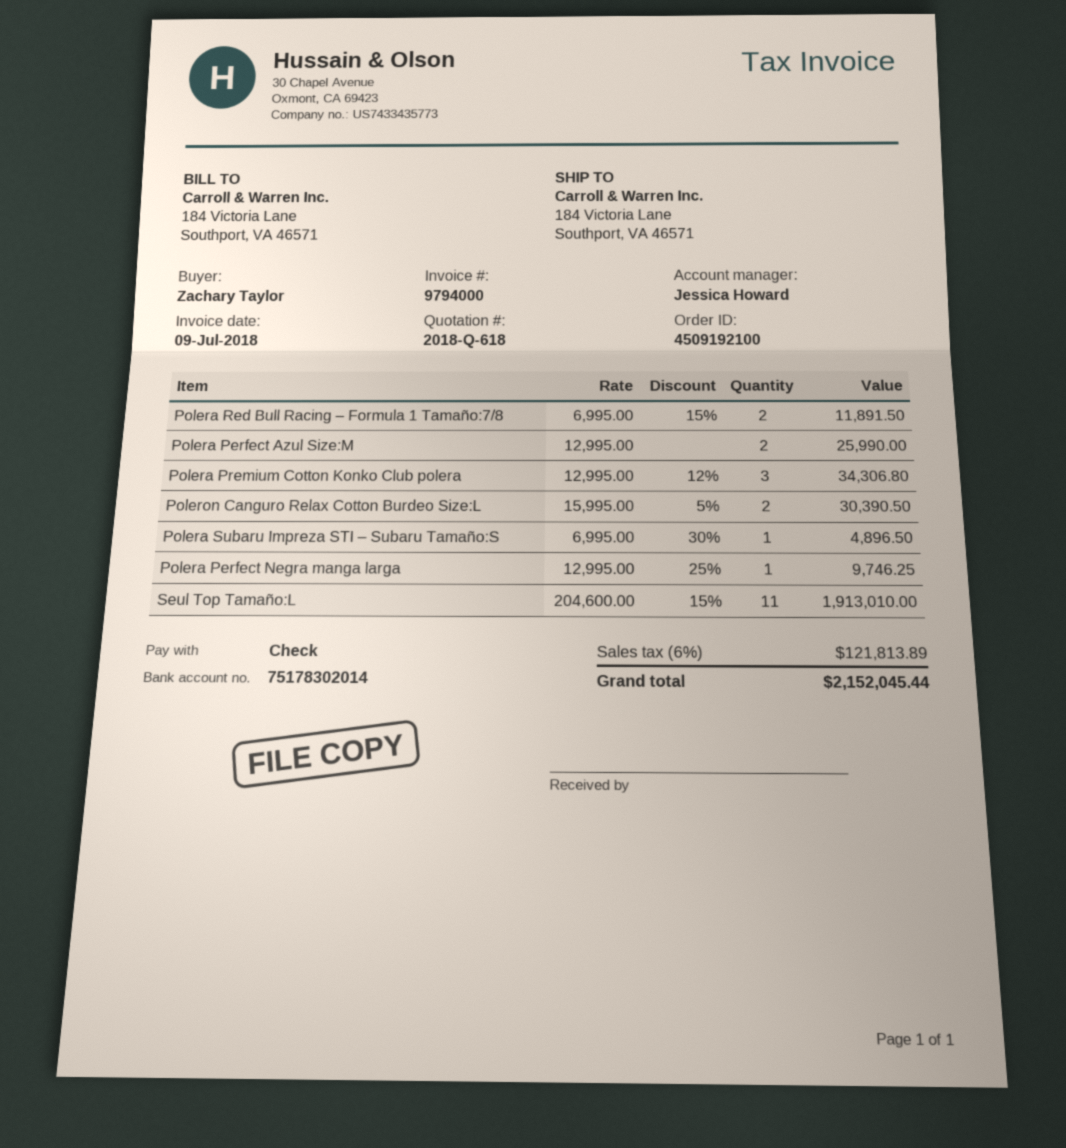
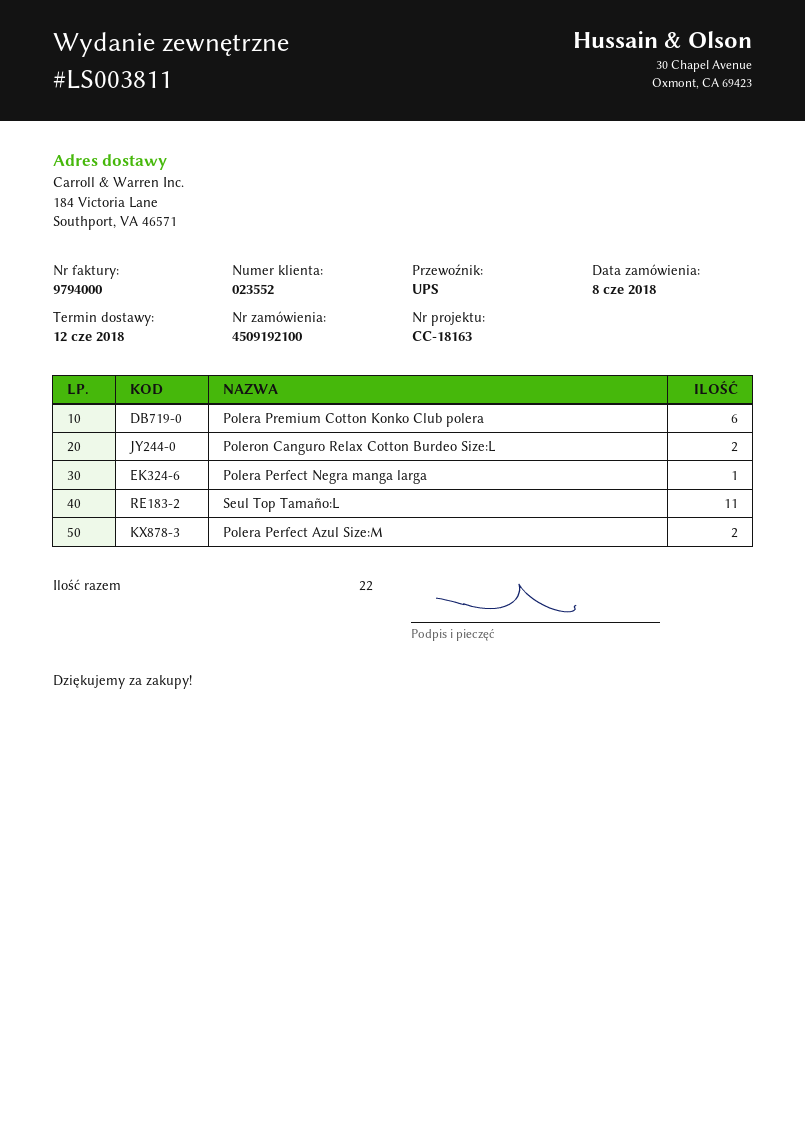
Polera Red Bull Racing – Formula 1 Tamaño:7/8: 2 -> none
Polera Premium Cotton Konko Club polera: 3 -> 6
Polera Subaru Impreza STI – Subaru Tamaño:S: 1 -> none

